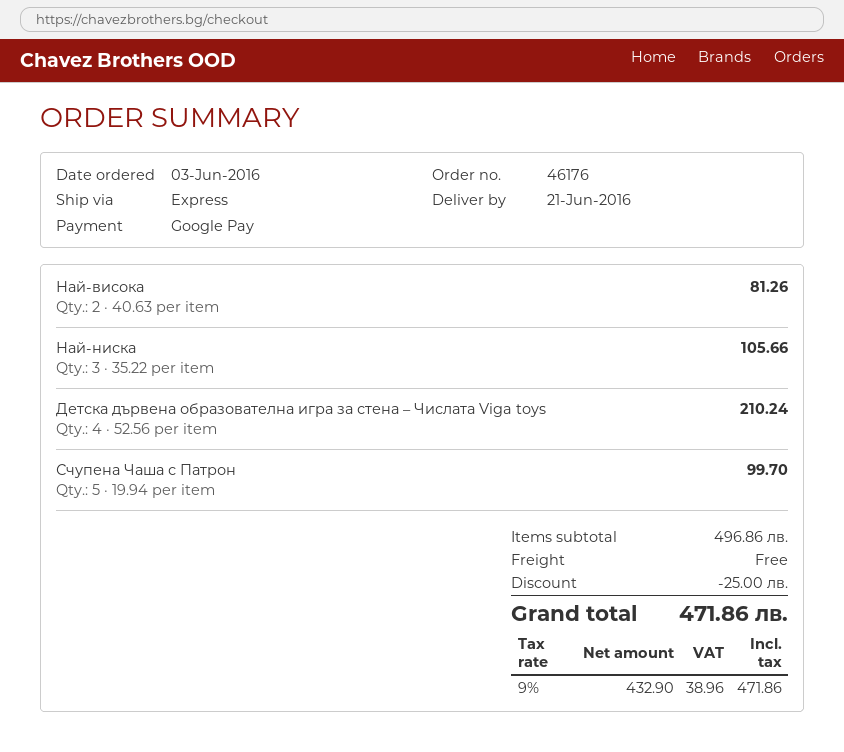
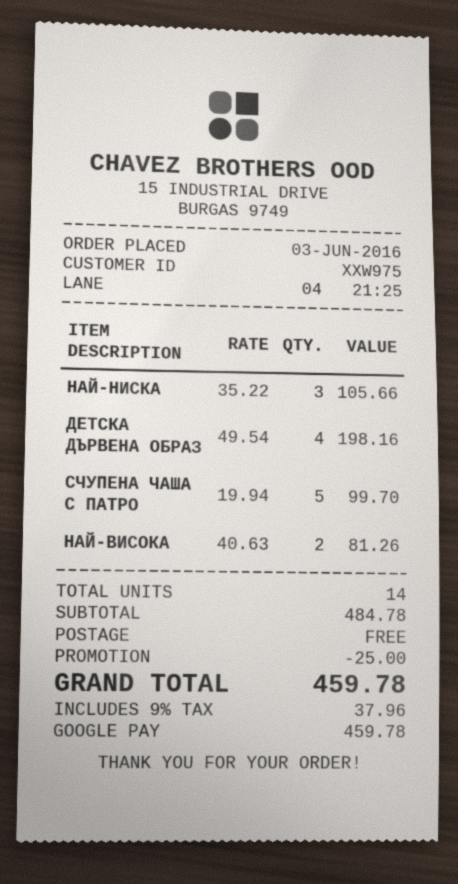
Детска дървена образователна игра за стена – Числата Viga toys: 4 x 52.56 = 210.24 -> 4 x 49.54 = 198.16
subtotal: 496.86 -> 484.78
tax: 9% = 38.96 -> 9% = 37.96
total: 471.86 -> 459.78

